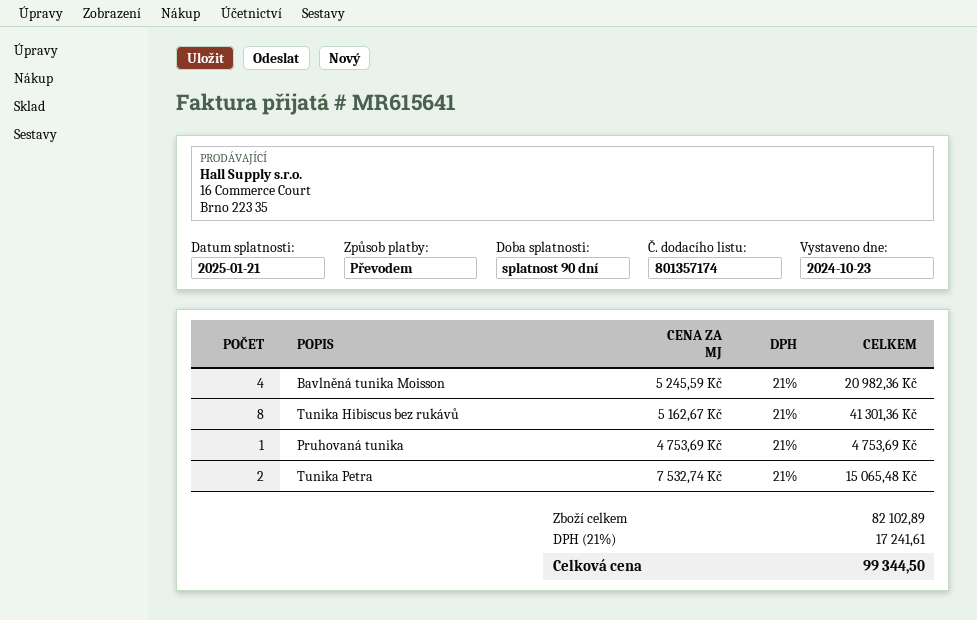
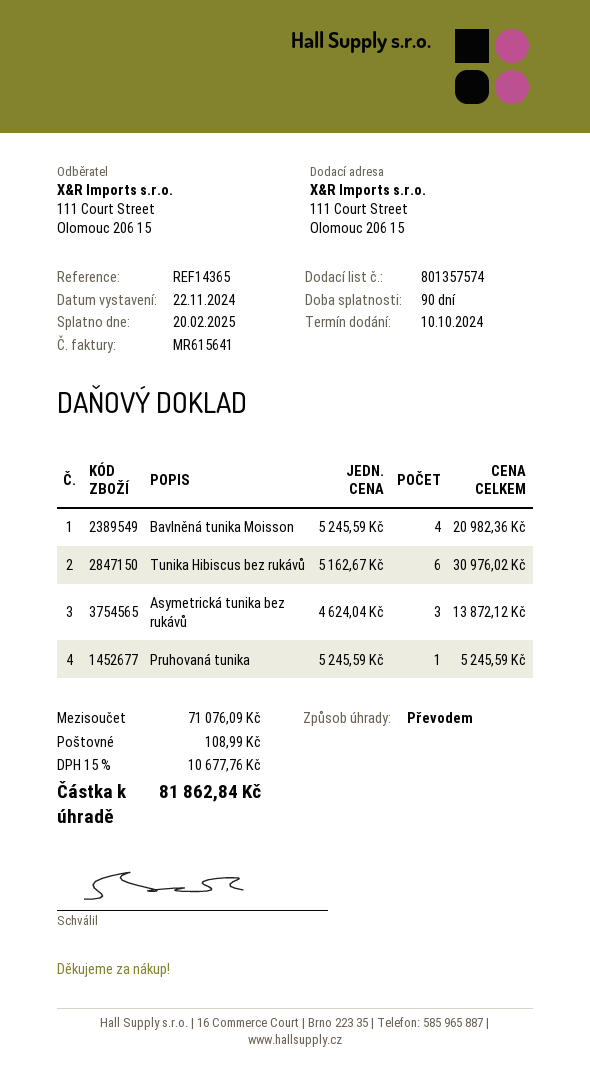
delivery note number: 801357174 -> 801357574
invoice date: 2024-10-23 -> 2024-11-22
due date: 2025-01-21 -> 2025-02-20
Tunika Hibiscus bez rukávů: 8 x 5162.67 = 41301.36 -> 6 x 5162.67 = 30976.02
Pruhovaná tunika: 1 x 4753.69 = 4753.69 -> 1 x 5245.59 = 5245.59
Tunika Petra: 2 x 7532.74 = 15065.48 -> none
Asymetrická tunika bez rukávů: none -> 3 x 4624.04 = 13872.12
subtotal: 82102.89 -> 71076.09
shipping: none -> 108.99
tax: 21% = 17241.61 -> 15% = 10677.76
total: 99344.50 -> 81862.84

